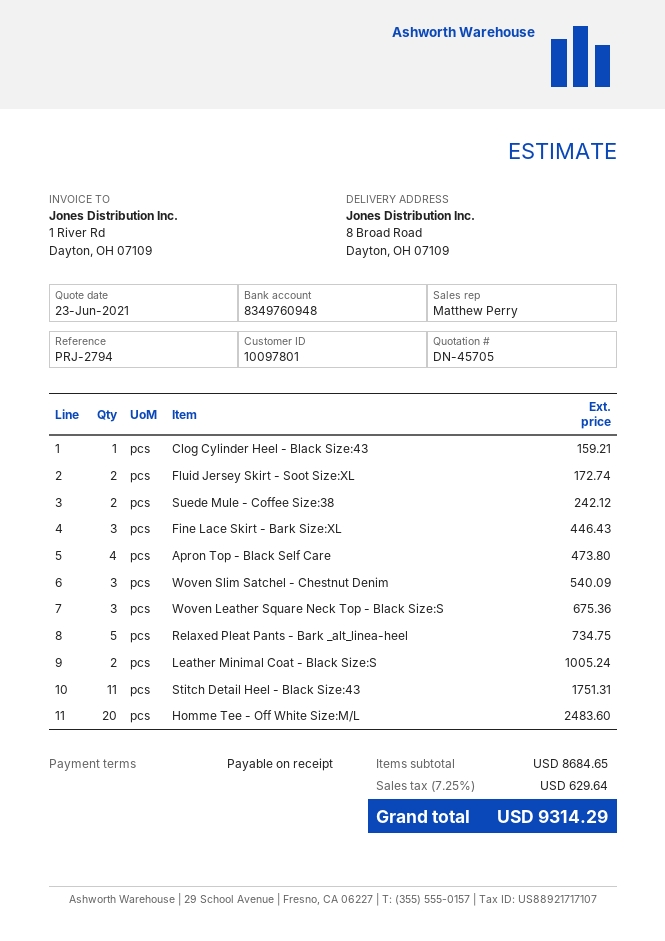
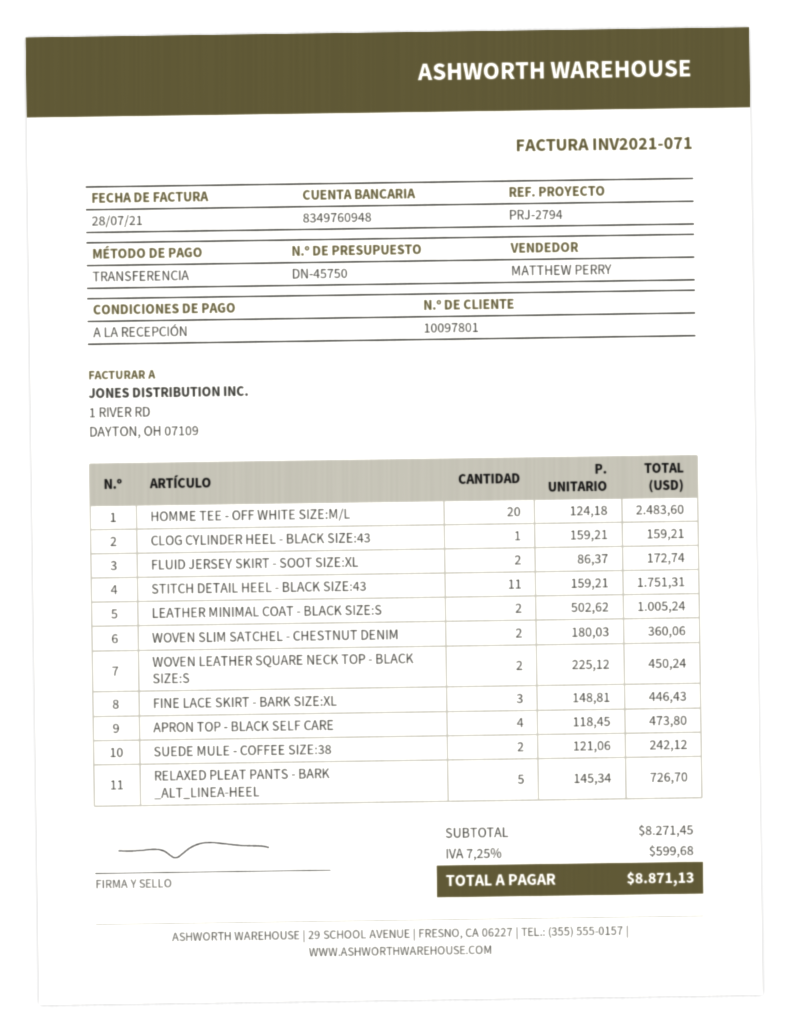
quote number: DN-45705 -> DN-45750
Woven Slim Satchel - Chestnut Denim: 3 for 540.09 -> 2 for 360.06
Woven Leather Square Neck Top - Black Size:S: 3 for 675.36 -> 2 for 450.24
Relaxed Pleat Pants - Bark _alt_linea-heel: 5 for 734.75 -> 5 for 726.70
subtotal: 8684.65 -> 8271.45
tax: 7.25% = 629.64 -> 7.25% = 599.68
total: 9314.29 -> 8871.13

